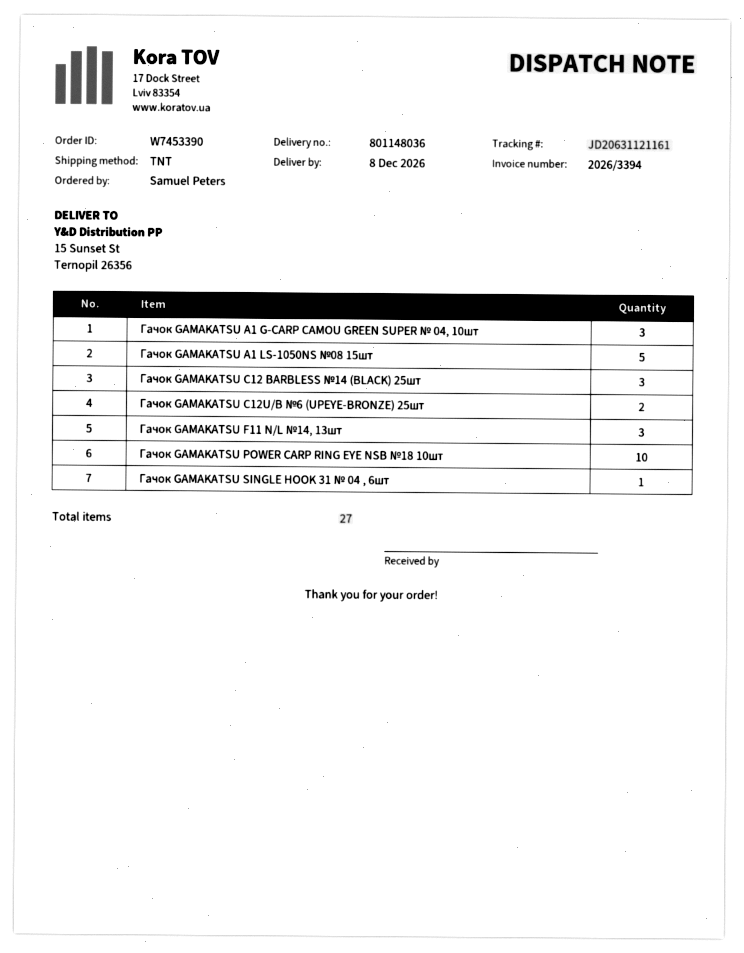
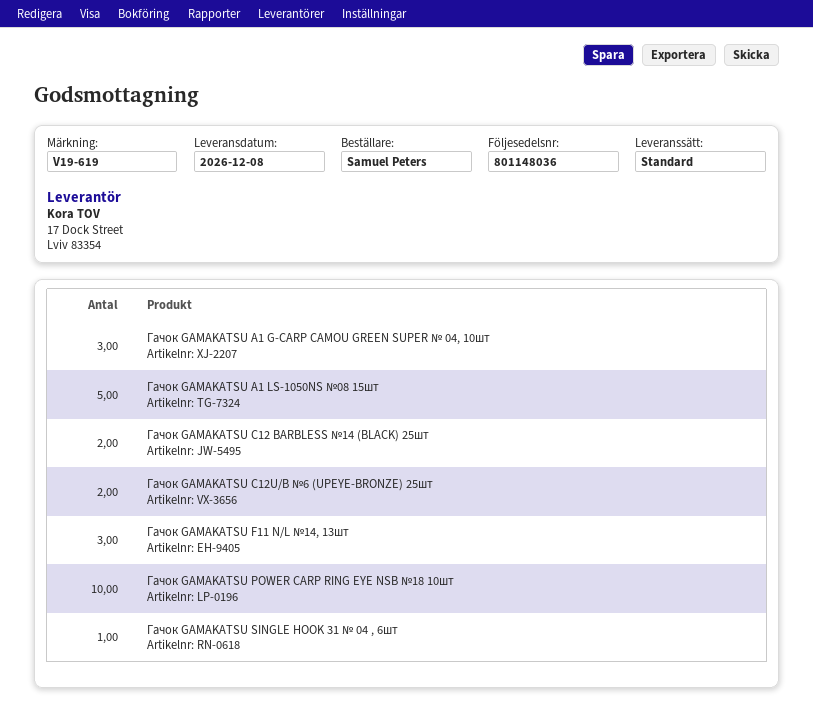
shipping method: TNT -> standard
Гачок GAMAKATSU C12 BARBLESS №14 (BLACK) 25шт: 3 -> 2

